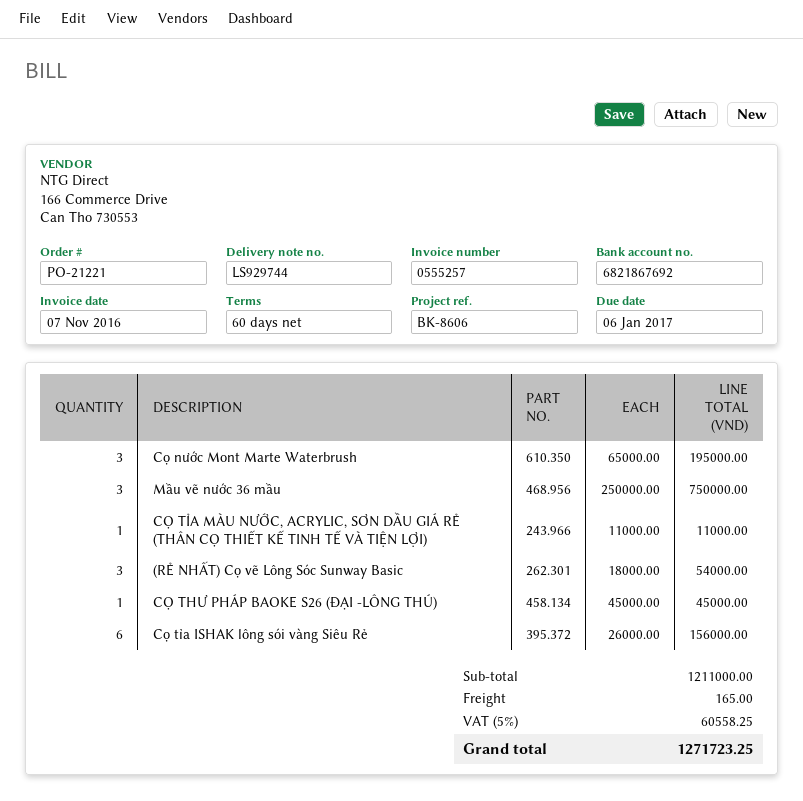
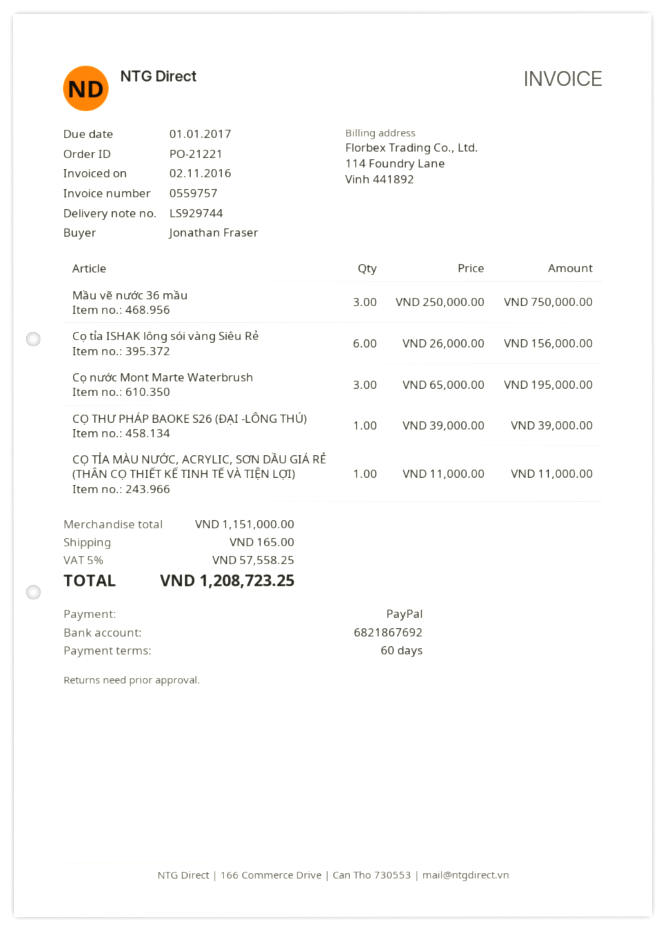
invoice number: 0555257 -> 0559757
invoice date: 2016-11-07 -> 2016-11-02
due date: 2017-01-06 -> 2017-01-01
(RẺ NHẤT) Cọ vẽ Lông Sóc Sunway Basic: 3 x 18000.00 = 54000.00 -> none
CỌ THƯ PHÁP BAOKE S26 (ĐẠI -LÔNG THÚ): 1 x 45000.00 = 45000.00 -> 1 x 39000.00 = 39000.00
subtotal: 1211000.00 -> 1151000.00
tax: 5% = 60558.25 -> 5% = 57558.25
total: 1271723.25 -> 1208723.25

